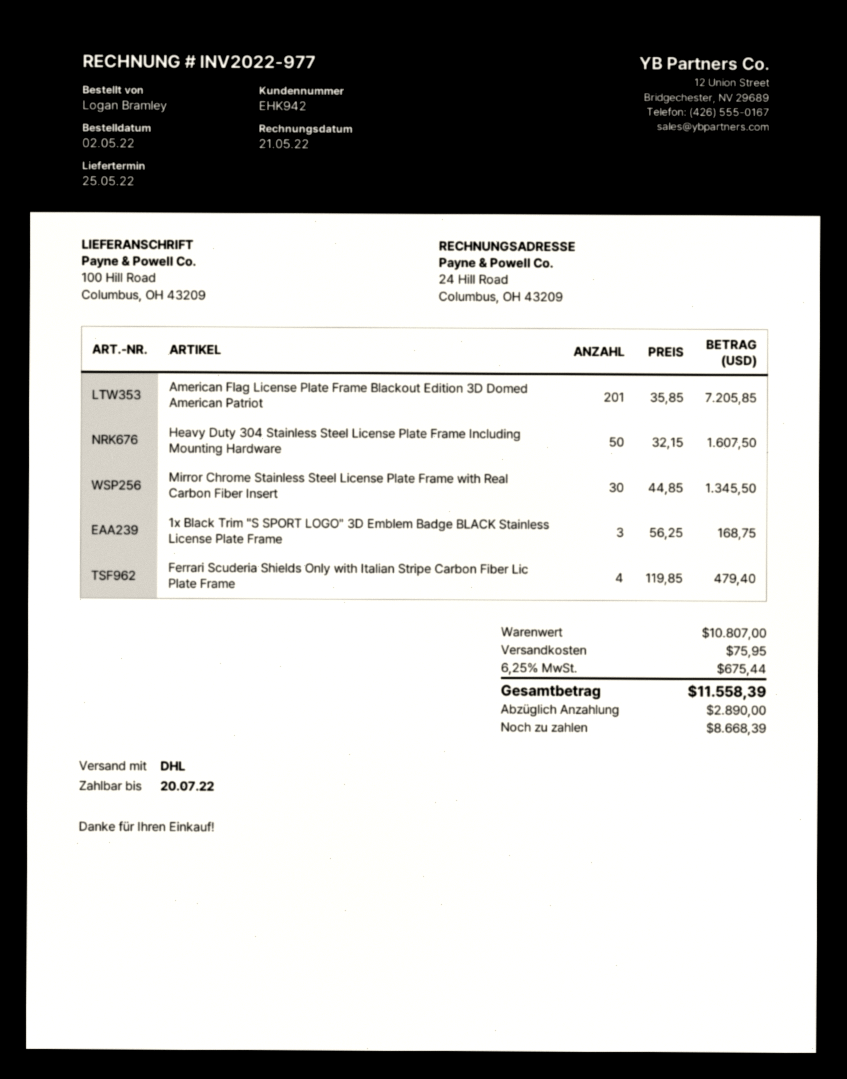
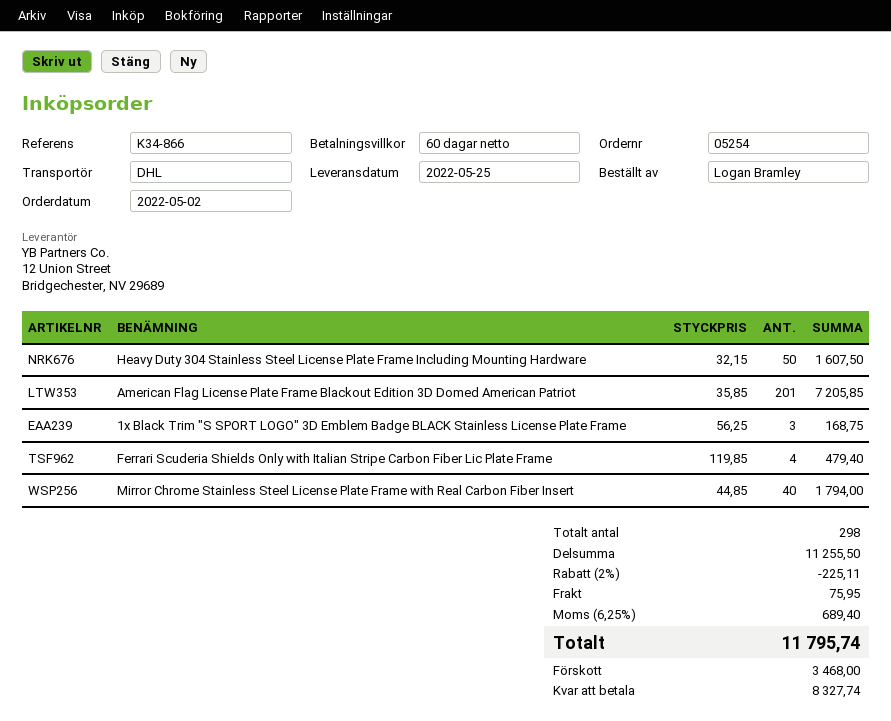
Mirror Chrome Stainless Steel License Plate Frame with Real Carbon Fiber Insert: 30 x 44.85 = 1345.50 -> 40 x 44.85 = 1794.00
subtotal: 10807.00 -> 11255.50
discount: none -> 2% = 225.11
tax: 6.25% = 675.44 -> 6.25% = 689.40
total: 11558.39 -> 11795.74
deposit: 2890.00 -> 3468.00
balance: 8668.39 -> 8327.74

